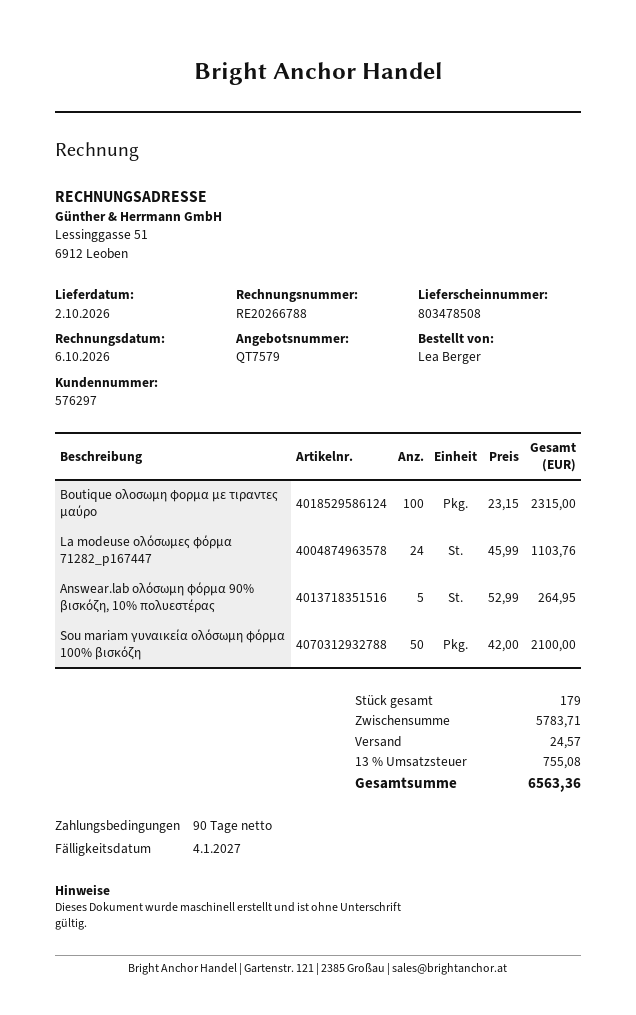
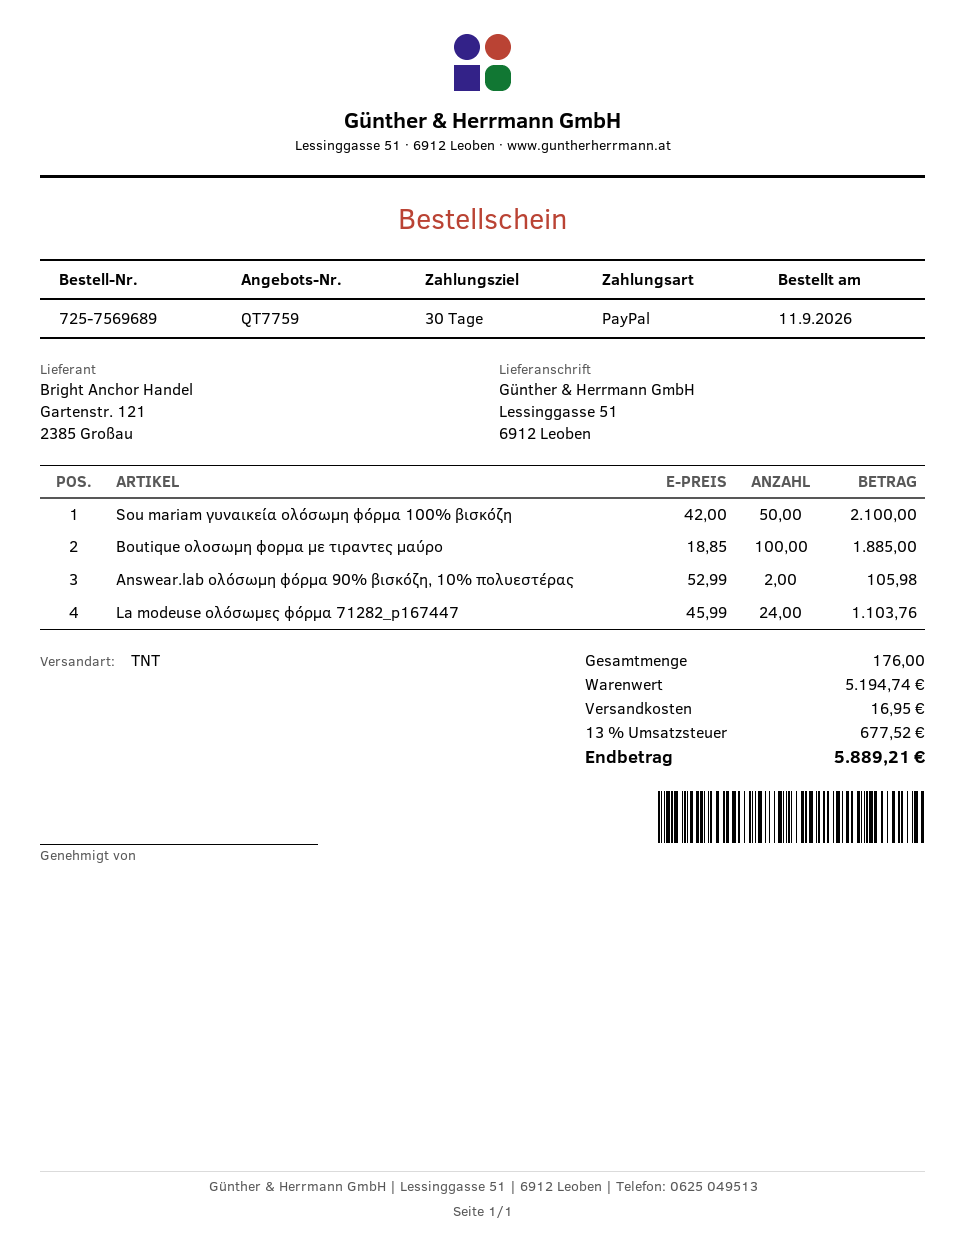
quote number: QT7579 -> QT7759
payment terms: 90 days -> 30 days
Boutique ολοσωμη φορμα με τιραντες μαύρο: 100 x 23.15 = 2315.00 -> 100 x 18.85 = 1885.00
Answear.lab ολόσωμη φόρμα 90% βισκόζη, 10% πολυεστέρας: 5 x 52.99 = 264.95 -> 2 x 52.99 = 105.98
total quantity: 179 -> 176
subtotal: 5783.71 -> 5194.74
shipping: 24.57 -> 16.95
tax: 13% = 755.08 -> 13% = 677.52
total: 6563.36 -> 5889.21

